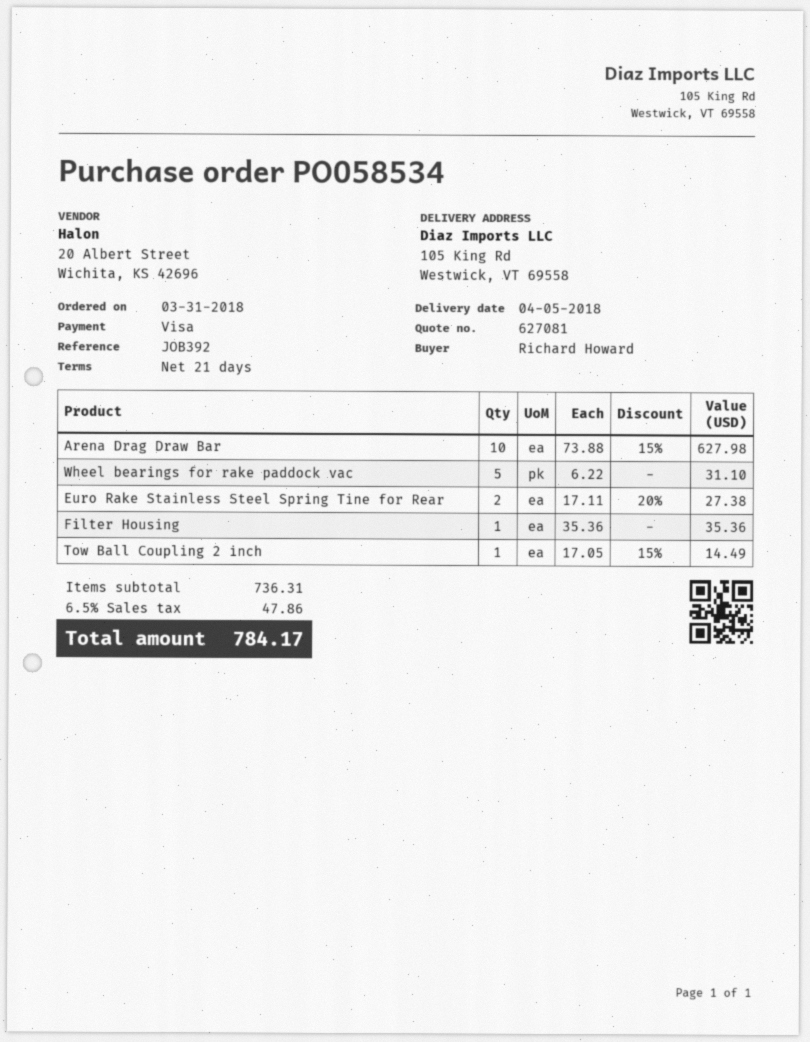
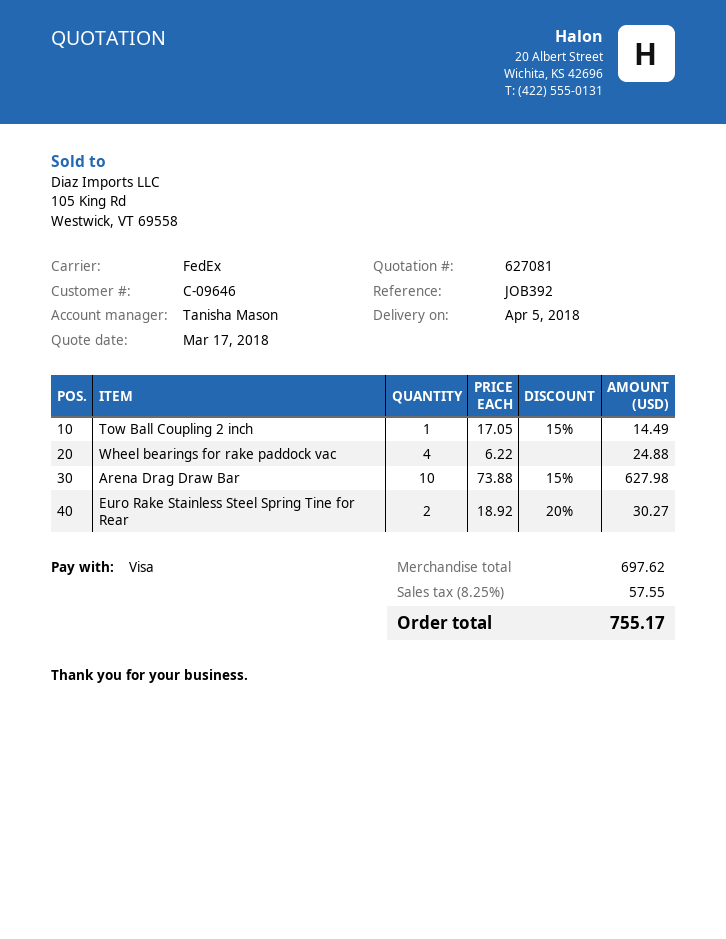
Wheel bearings for rake paddock vac: 5 x 6.22 = 31.10 -> 4 x 6.22 = 24.88
Euro Rake Stainless Steel Spring Tine for Rear: 2 x 17.11 - 20% = 27.38 -> 2 x 18.92 - 20% = 30.27
Filter Housing: 1 x 35.36 = 35.36 -> none
subtotal: 736.31 -> 697.62
tax: 6.5% = 47.86 -> 8.25% = 57.55
total: 784.17 -> 755.17

